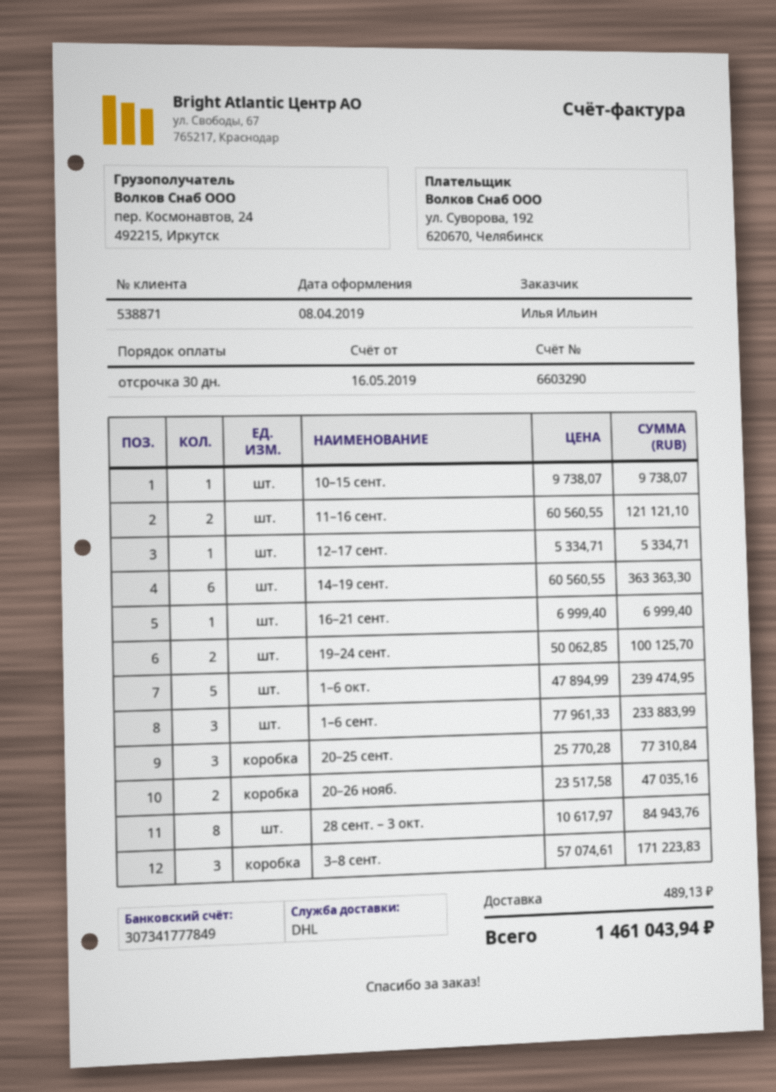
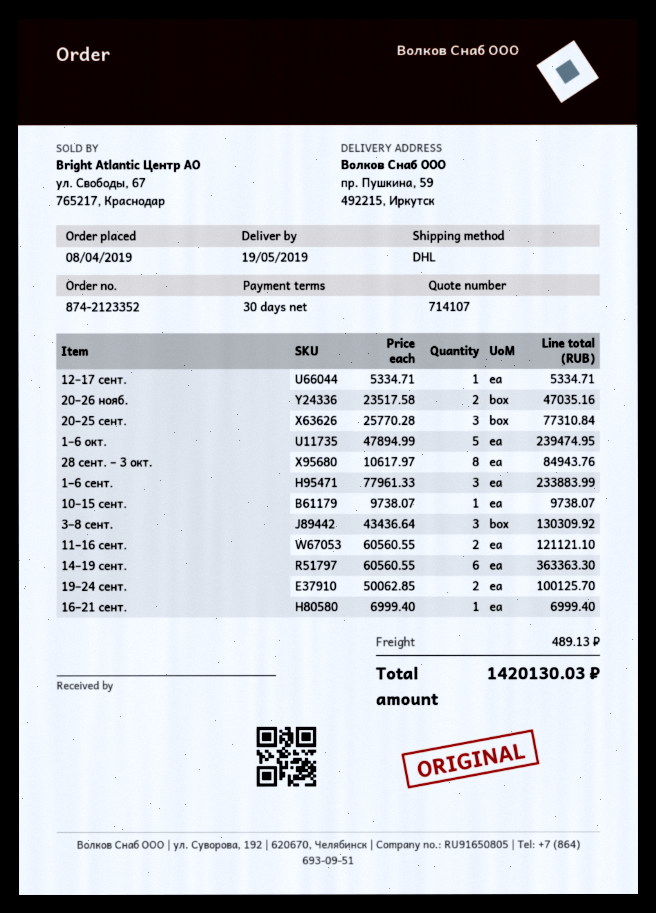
ship to: пер. Космонавтов, 24, 492215, Иркутск -> пр. Пушкина, 59, 492215, Иркутск
3–8 сент.: 3 x 57074.61 = 171223.83 -> 3 x 43436.64 = 130309.92
total: 1461043.94 -> 1420130.03

